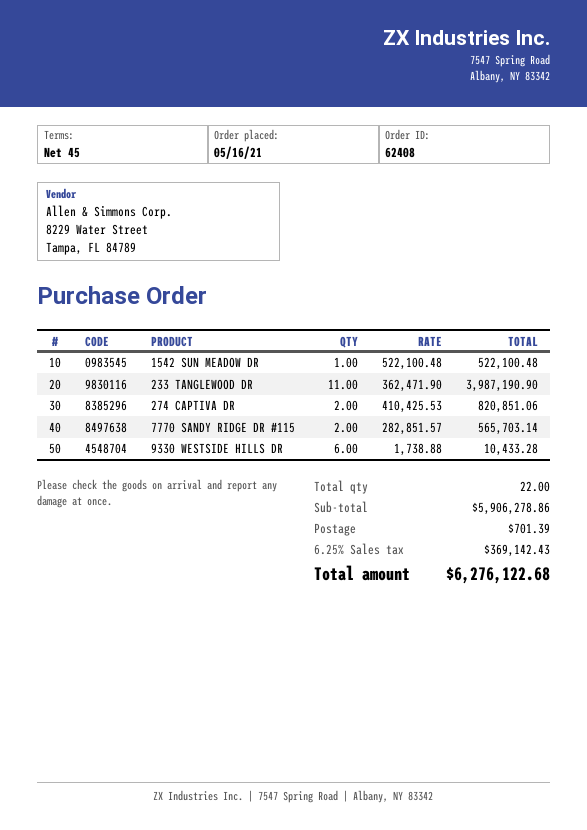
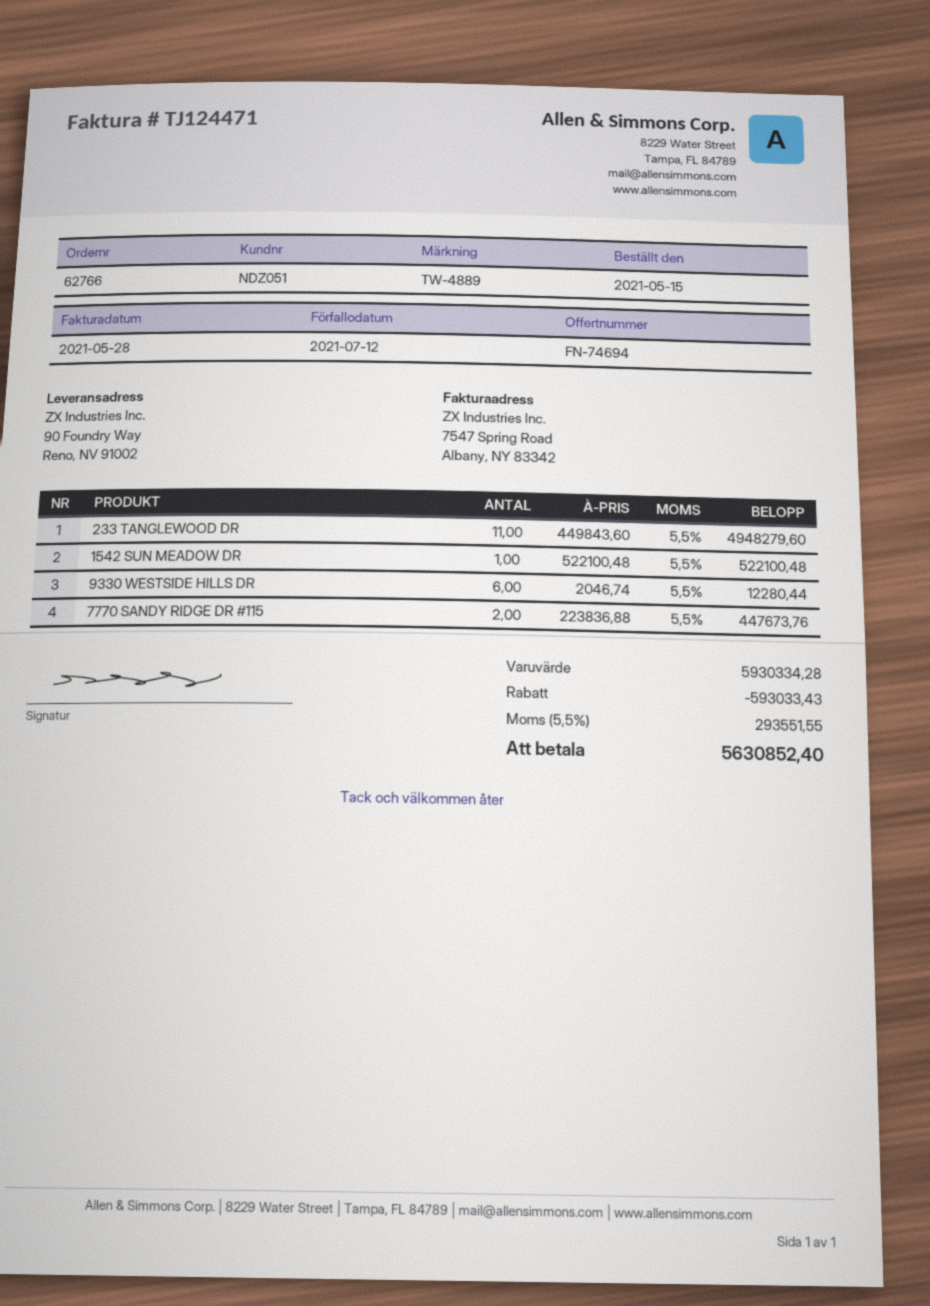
order number: 62408 -> 62766
order date: 2021-05-16 -> 2021-05-15
233 TANGLEWOOD DR: 11 x 362471.90 = 3987190.90 -> 11 x 449843.60 = 4948279.60
274 CAPTIVA DR: 2 x 410425.53 = 820851.06 -> none
7770 SANDY RIDGE DR #115: 2 x 282851.57 = 565703.14 -> 2 x 223836.88 = 447673.76
9330 WESTSIDE HILLS DR: 6 x 1738.88 = 10433.28 -> 6 x 2046.74 = 12280.44
subtotal: 5906278.86 -> 5930334.28
discount: none -> 593033.43
shipping: 701.39 -> none
tax: 6.25% = 369142.43 -> 5.5% = 293551.55
total: 6276122.68 -> 5630852.40

